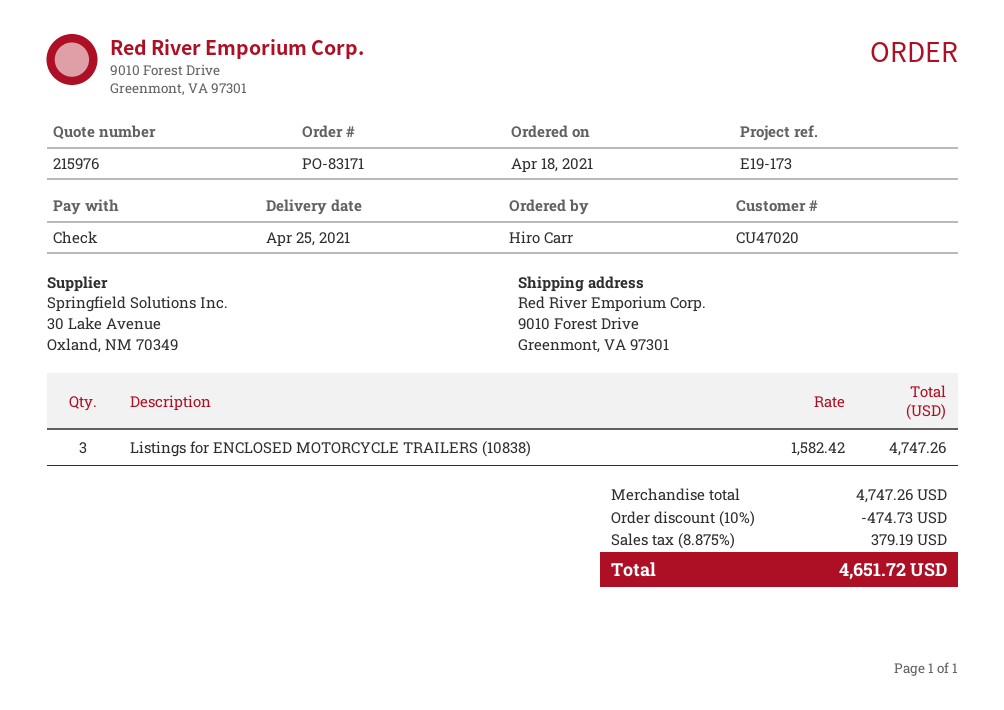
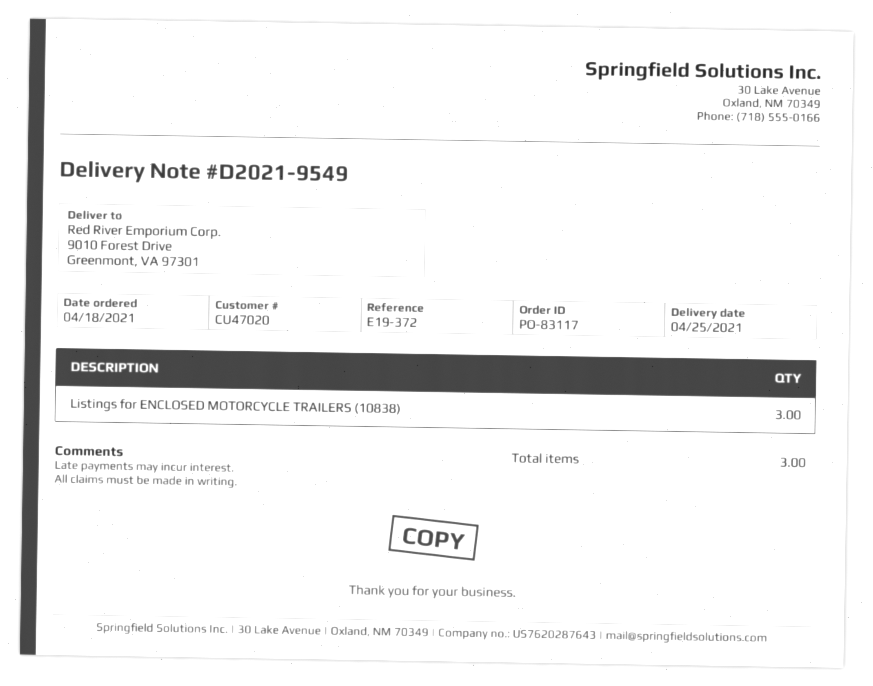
order number: PO-83171 -> PO-83117
reference: E19-173 -> E19-372

